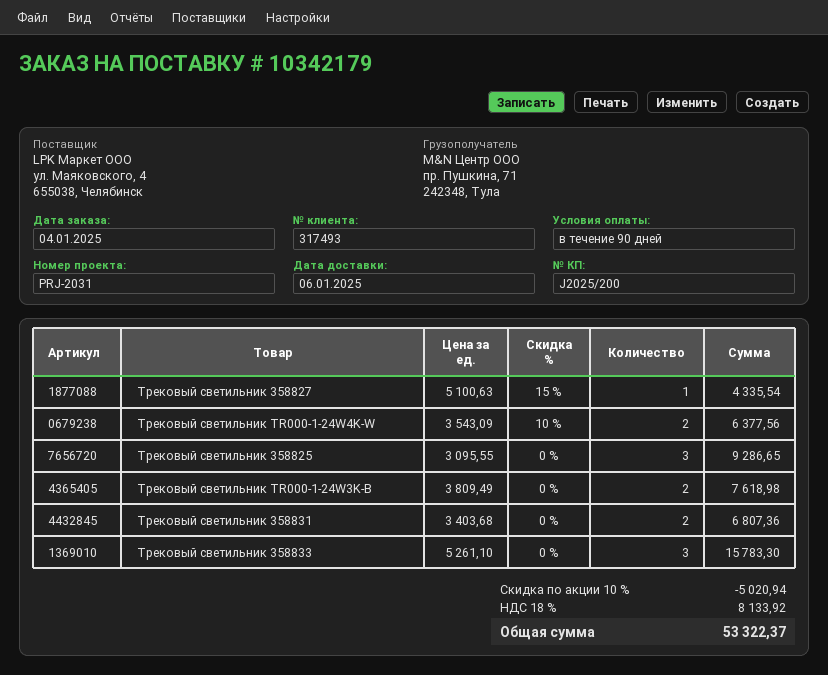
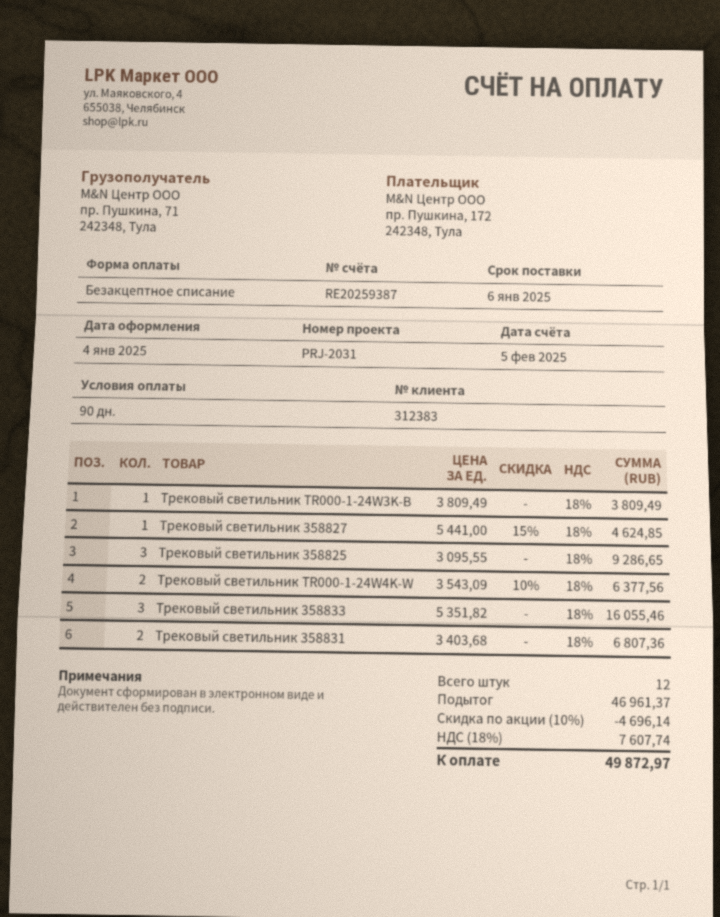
customer number: 317493 -> 312383
Трековый светильник 358827: 1 x 5100.63 - 15% = 4335.54 -> 1 x 5441.00 - 15% = 4624.85
Трековый светильник TR000-1-24W3K-B: 2 x 3809.49 = 7618.98 -> 1 x 3809.49 = 3809.49
Трековый светильник 358833: 3 x 5261.10 = 15783.30 -> 3 x 5351.82 = 16055.46
discount: 10% = 5020.94 -> 10% = 4696.14
tax: 18% = 8133.92 -> 18% = 7607.74
total: 53322.37 -> 49872.97

